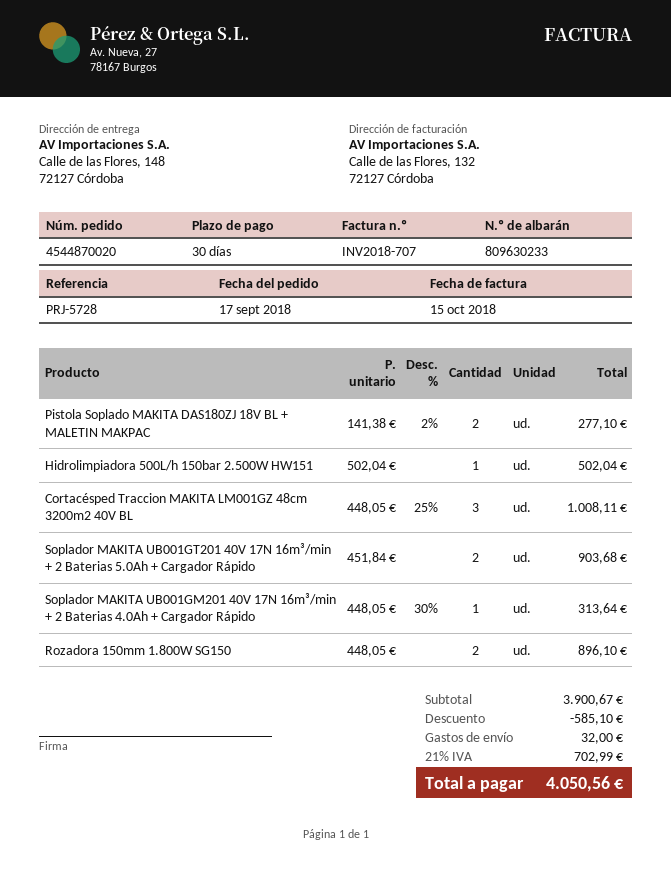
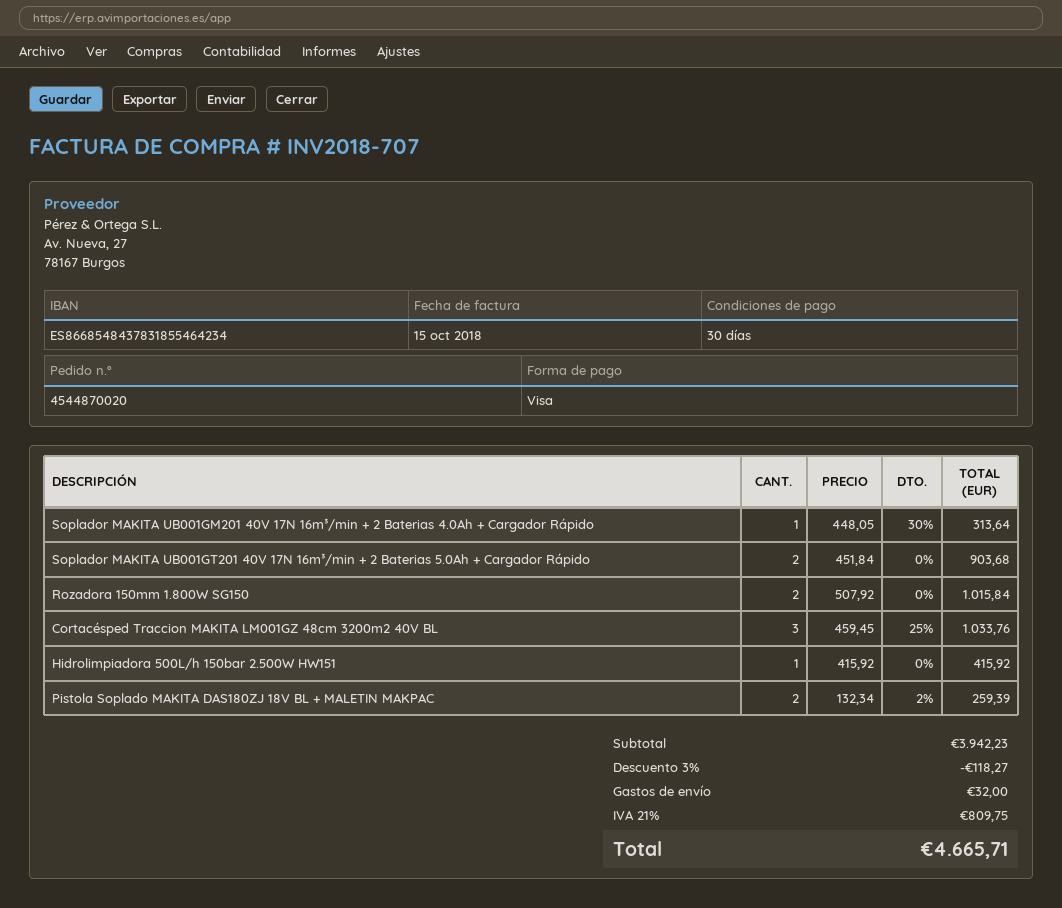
Pistola Soplado MAKITA DAS180ZJ 18V BL + MALETIN MAKPAC: 2 x 141.38 - 2% = 277.10 -> 2 x 132.34 - 2% = 259.39
Hidrolimpiadora 500L/h 150bar 2.500W HW151: 1 x 502.04 = 502.04 -> 1 x 415.92 = 415.92
Cortacésped Traccion MAKITA LM001GZ 48cm 3200m2 40V BL: 3 x 448.05 - 25% = 1008.11 -> 3 x 459.45 - 25% = 1033.76
Rozadora 150mm 1.800W SG150: 2 x 448.05 = 896.10 -> 2 x 507.92 = 1015.84
subtotal: 3900.67 -> 3942.23
discount: 585.10 -> 118.27
tax: 21% = 702.99 -> 21% = 809.75
total: 4050.56 -> 4665.71

